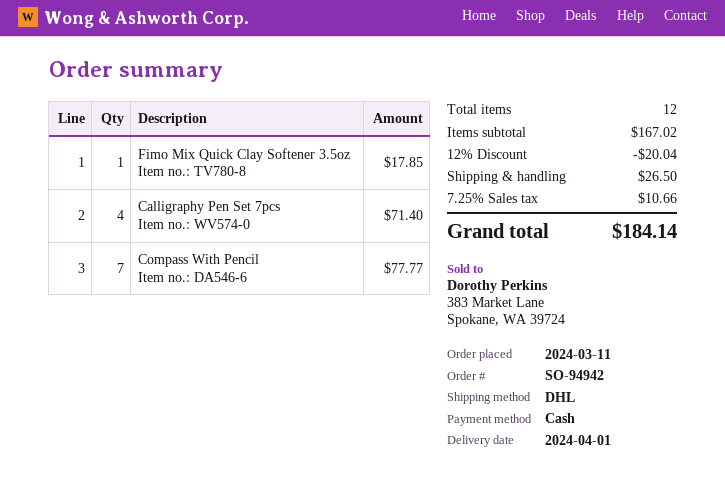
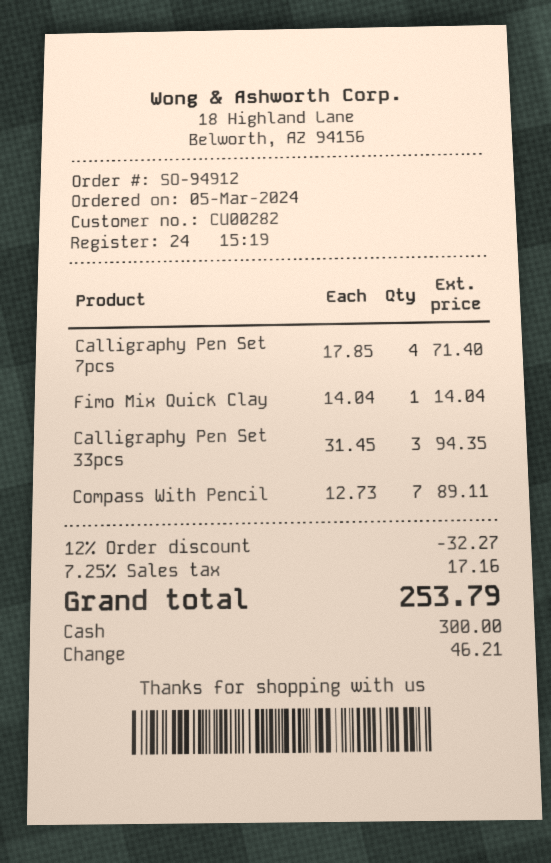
order number: SO-94942 -> SO-94912
order date: 2024-03-11 -> 2024-03-05
Fimo Mix Quick Clay Softener 3.5oz: 1 for 17.85 -> 1 for 14.04
Compass With Pencil: 7 for 77.77 -> 7 for 89.11
Calligraphy Pen Set 33pcs: none -> 3 for 94.35
discount: 12% = 20.04 -> 12% = 32.27
shipping: 26.50 -> none
tax: 7.25% = 10.66 -> 7.25% = 17.16
total: 184.14 -> 253.79

